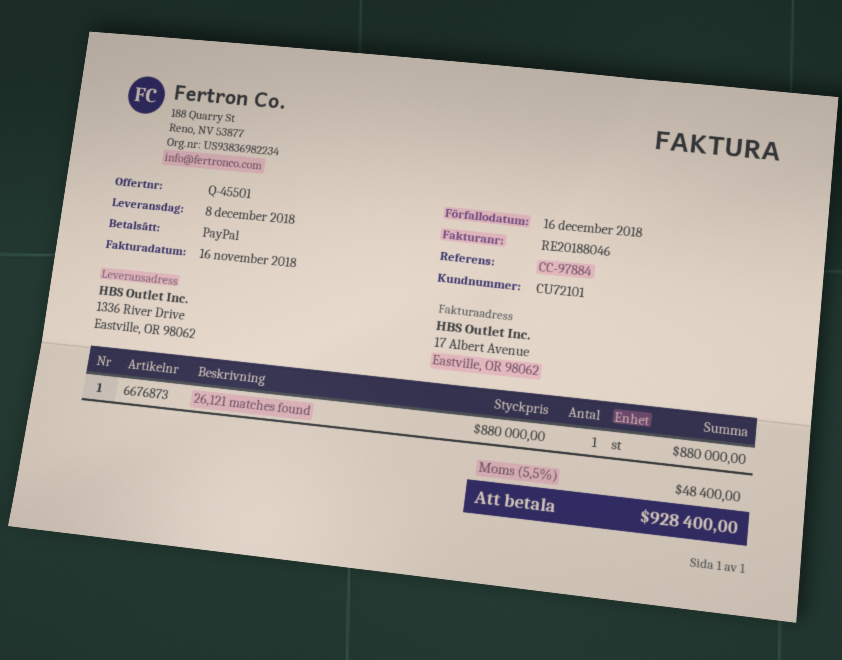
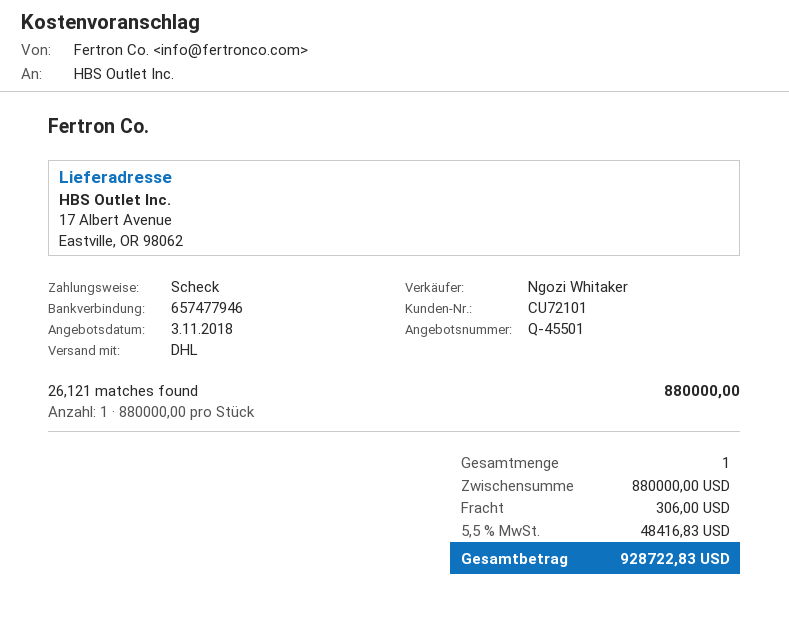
payment method: PayPal -> cheque
ship to: 1336 River Drive, Eastville, OR 98062 -> 17 Albert Avenue, Eastville, OR 98062
shipping: none -> 306.00
tax: 5.5% = 48400.00 -> 5.5% = 48416.83
total: 928400.00 -> 928722.83

